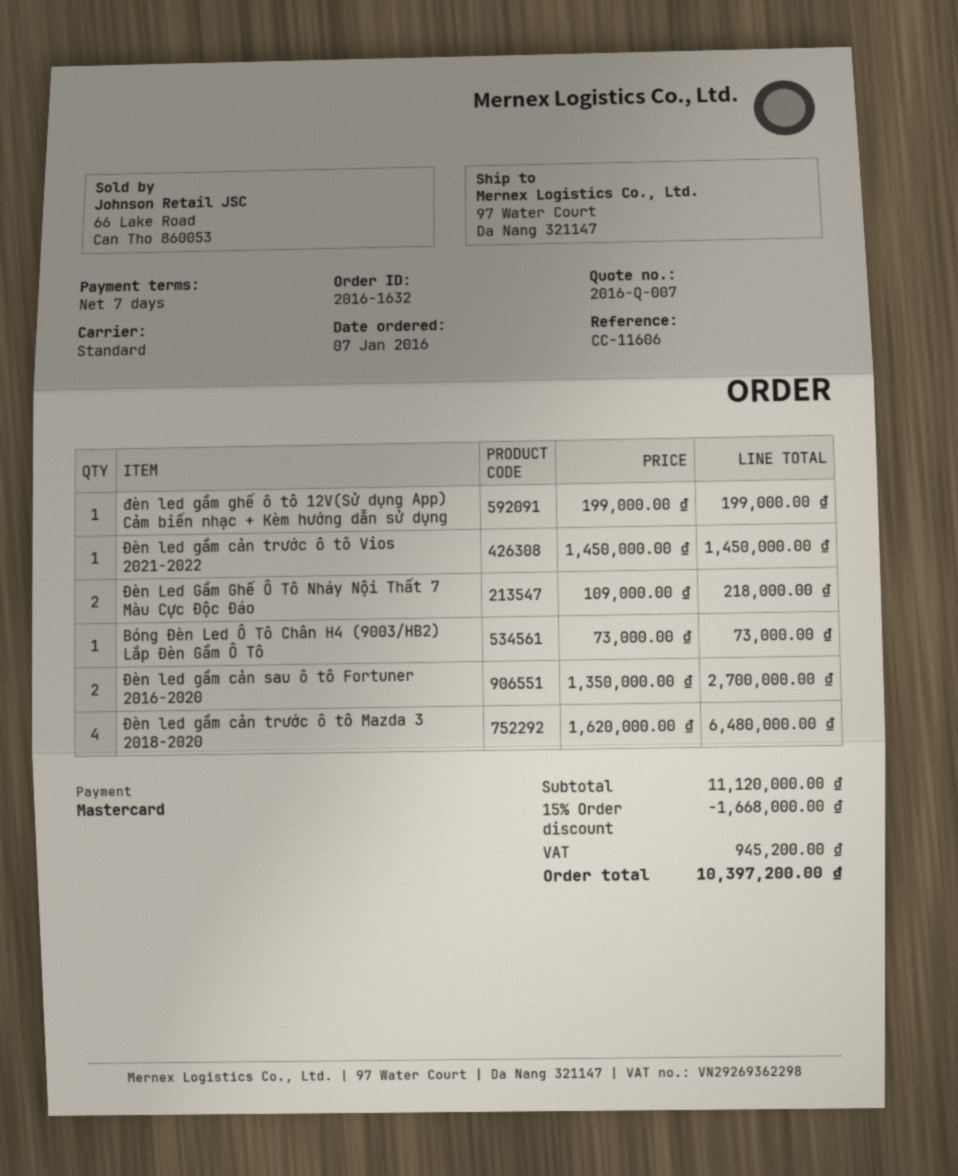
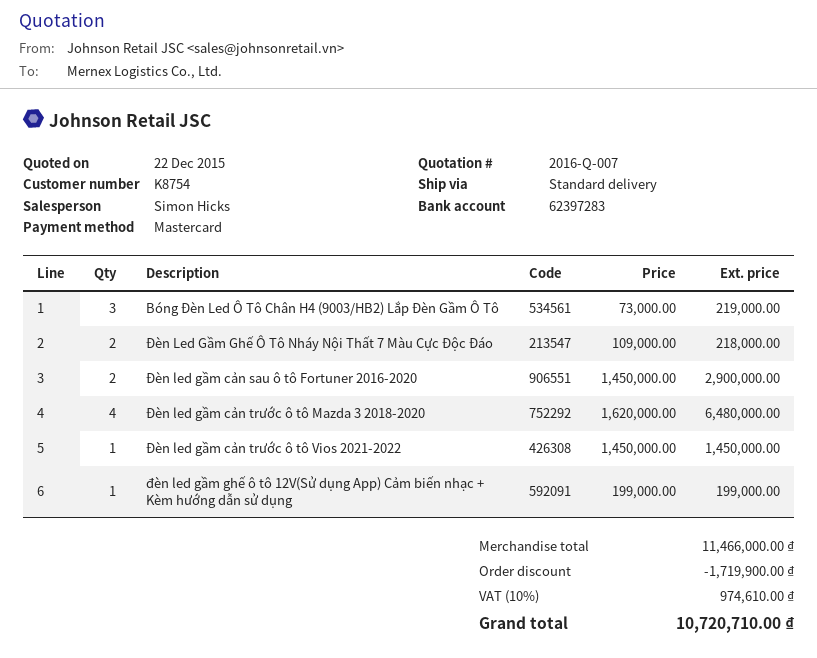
Bóng Đèn Led Ô Tô Chân H4 (9003/HB2) Lắp Đèn Gầm Ô Tô: 1 x 73000.00 = 73000.00 -> 3 x 73000.00 = 219000.00
Đèn led gầm cản sau ô tô Fortuner 2016-2020: 2 x 1350000.00 = 2700000.00 -> 2 x 1450000.00 = 2900000.00
subtotal: 11120000.00 -> 11466000.00
discount: 1668000.00 -> 1719900.00
tax: 945200.00 -> 974610.00
total: 10397200.00 -> 10720710.00

